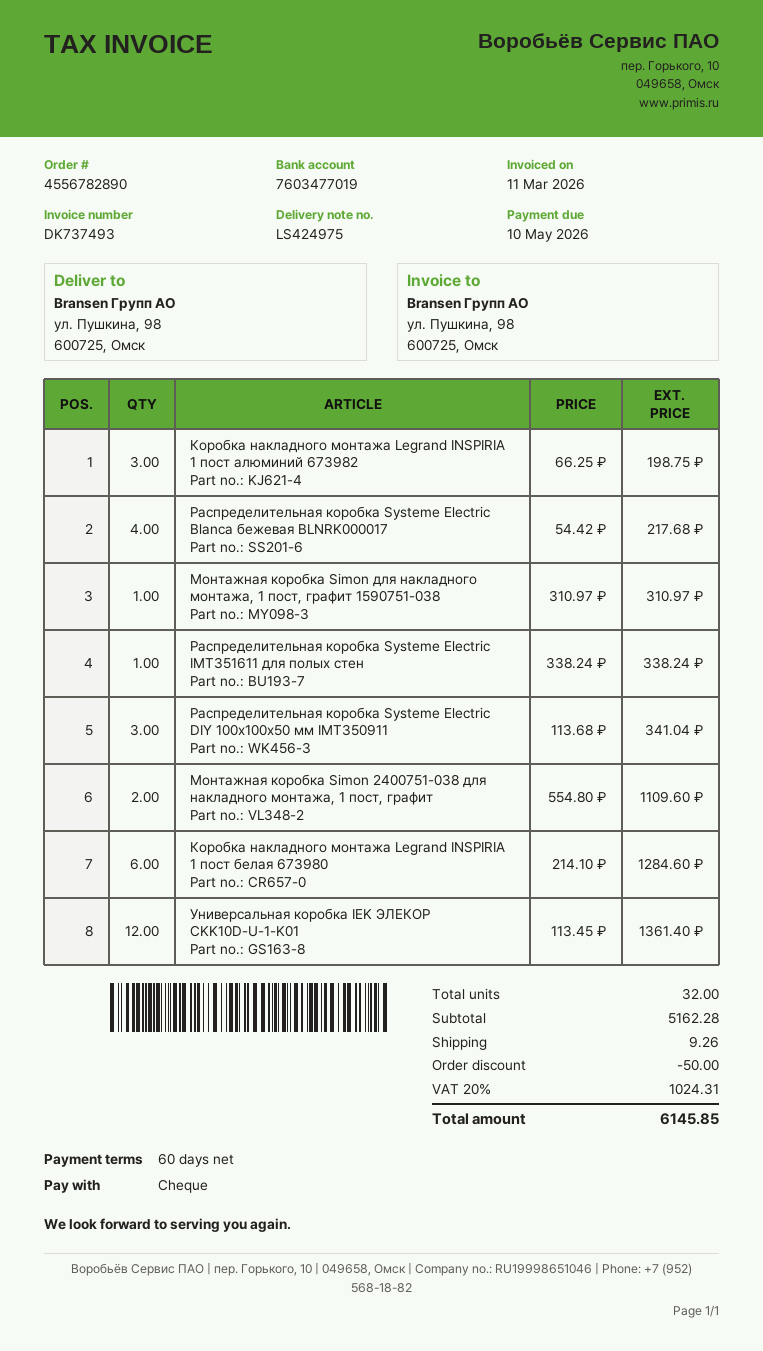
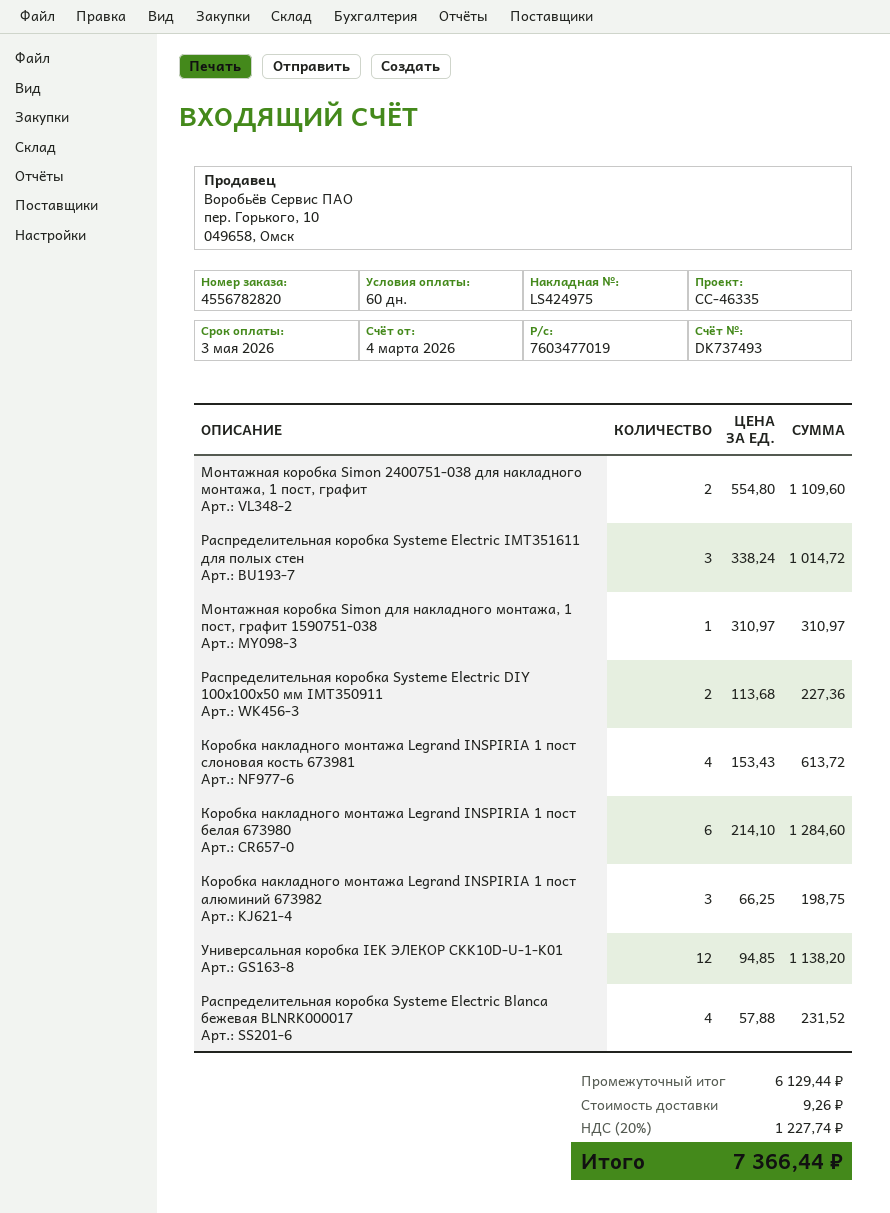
order number: 4556782890 -> 4556782820
invoice date: 2026-03-11 -> 2026-03-04
due date: 2026-05-10 -> 2026-05-03
Распределительная коробка Systeme Electric Blanca бежевая BLNRK000017: 4 x 54.42 = 217.68 -> 4 x 57.88 = 231.52
Распределительная коробка Systeme Electric IMT351611 для полых стен: 1 x 338.24 = 338.24 -> 3 x 338.24 = 1014.72
Распределительная коробка Systeme Electric DIY 100х100х50 мм IMT350911: 3 x 113.68 = 341.04 -> 2 x 113.68 = 227.36
Универсальная коробка IEK ЭЛЕКОР CKK10D-U-1-K01: 12 x 113.45 = 1361.40 -> 12 x 94.85 = 1138.20
Коробка накладного монтажа Legrand INSPIRIA 1 пост слоновая кость 673981: none -> 4 x 153.43 = 613.72
subtotal: 5162.28 -> 6129.44
discount: 50.00 -> none
tax: 20% = 1024.31 -> 20% = 1227.74
total: 6145.85 -> 7366.44

